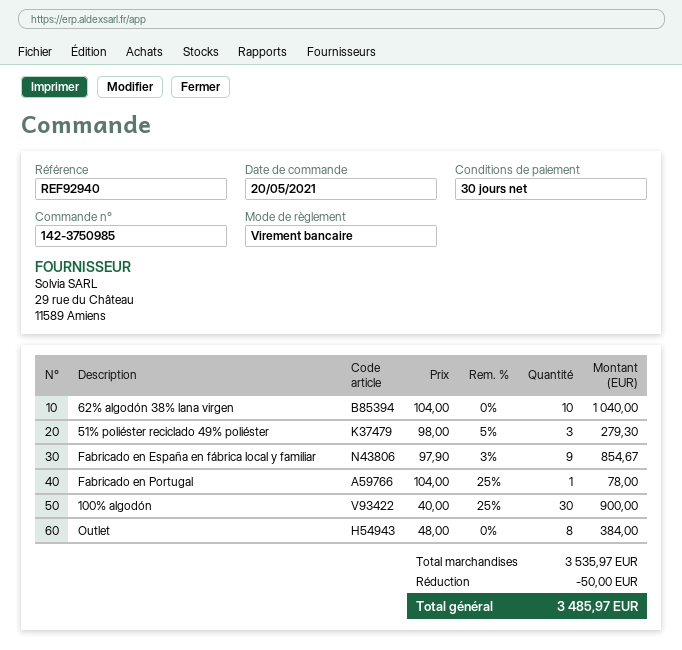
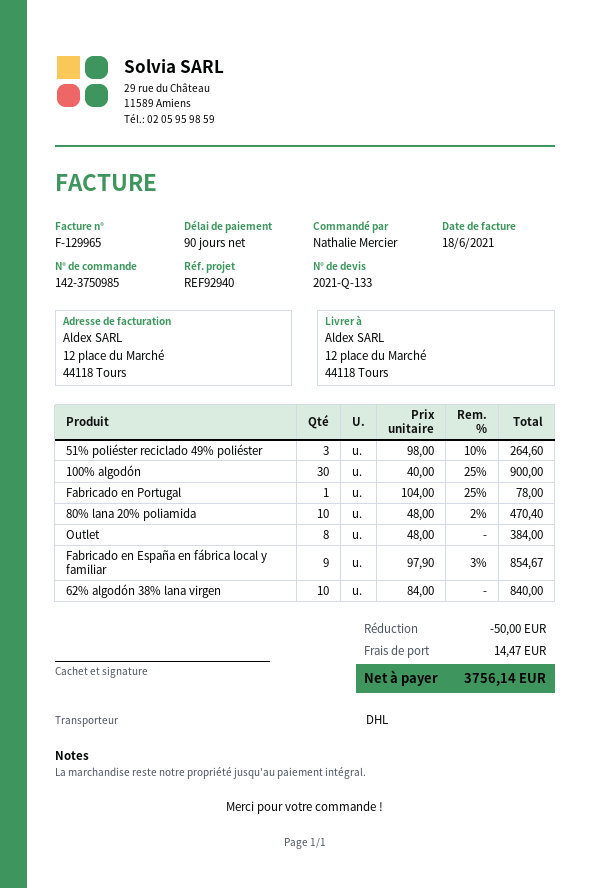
payment terms: 30 days -> 90 days
62% algodón 38% lana virgen: 10 x 104.00 = 1040.00 -> 10 x 84.00 = 840.00
51% poliéster reciclado 49% poliéster: 3 x 98.00 - 5% = 279.30 -> 3 x 98.00 - 10% = 264.60
80% lana 20% poliamida: none -> 10 x 48.00 - 2% = 470.40
shipping: none -> 14.47
total: 3485.97 -> 3756.14

